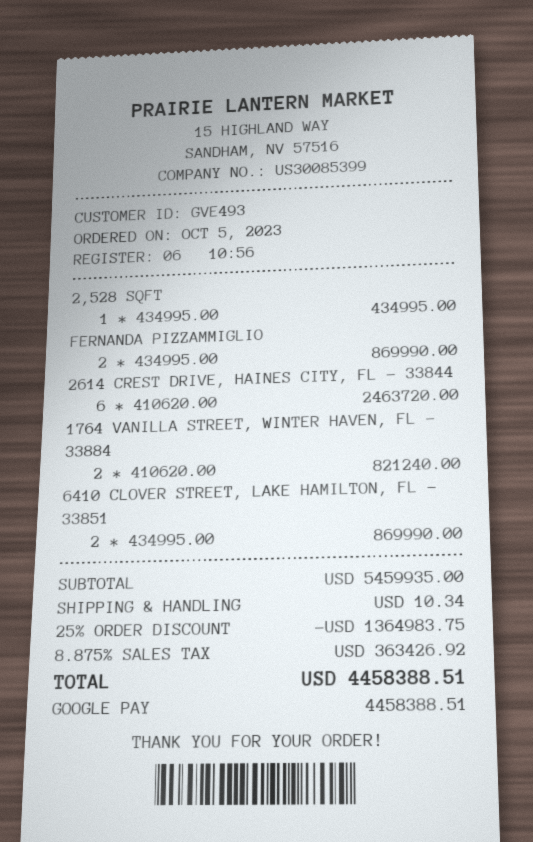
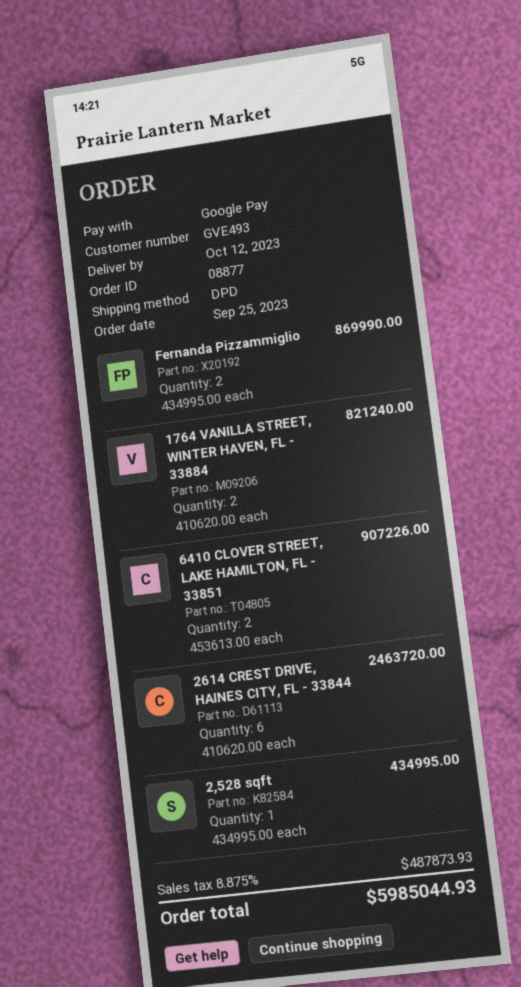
order date: 2023-10-05 -> 2023-09-25
6410 CLOVER STREET, LAKE HAMILTON, FL - 33851: 2 x 434995.00 = 869990.00 -> 2 x 453613.00 = 907226.00
discount: 25% = 1364983.75 -> none
shipping: 10.34 -> none
tax: 8.875% = 363426.92 -> 8.875% = 487873.93
total: 4458388.51 -> 5985044.93

